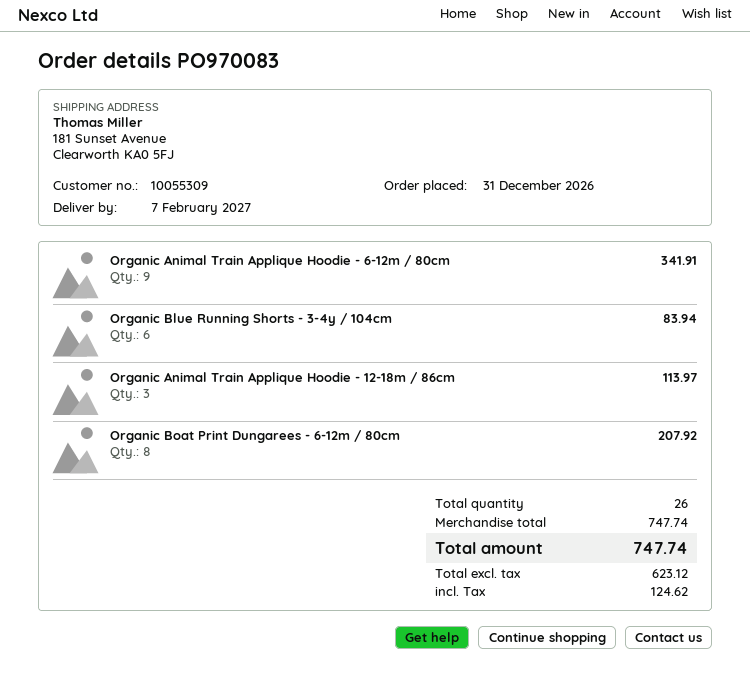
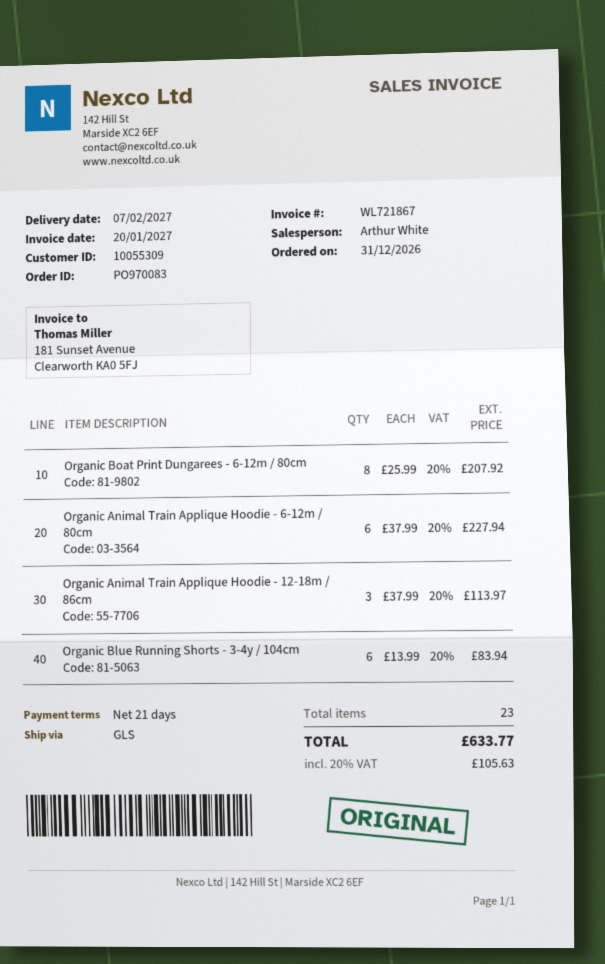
Organic Animal Train Applique Hoodie - 6-12m / 80cm: 9 for 341.91 -> 6 for 227.94
total quantity: 26 -> 23
tax: 124.62 -> 105.63
total: 747.74 -> 633.77

